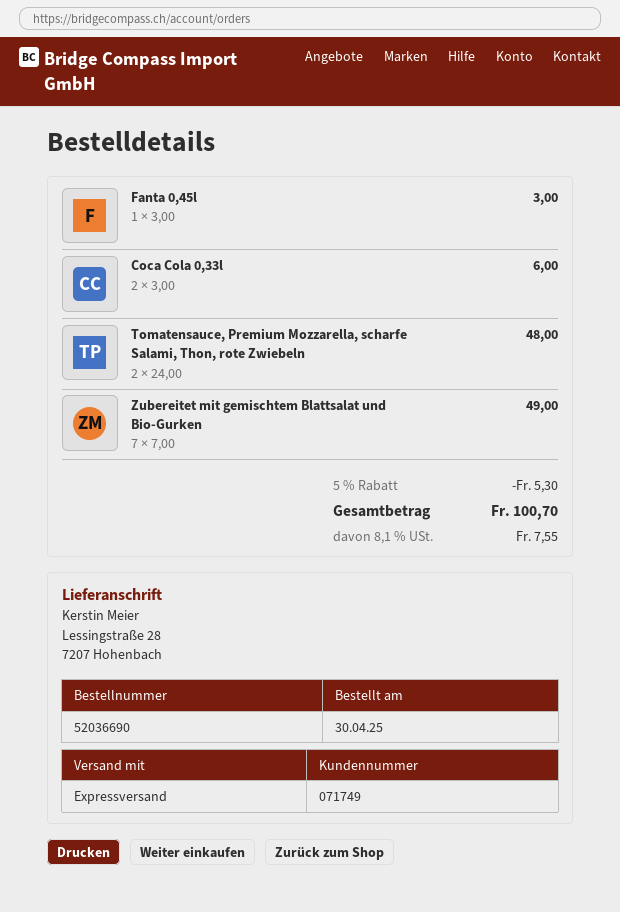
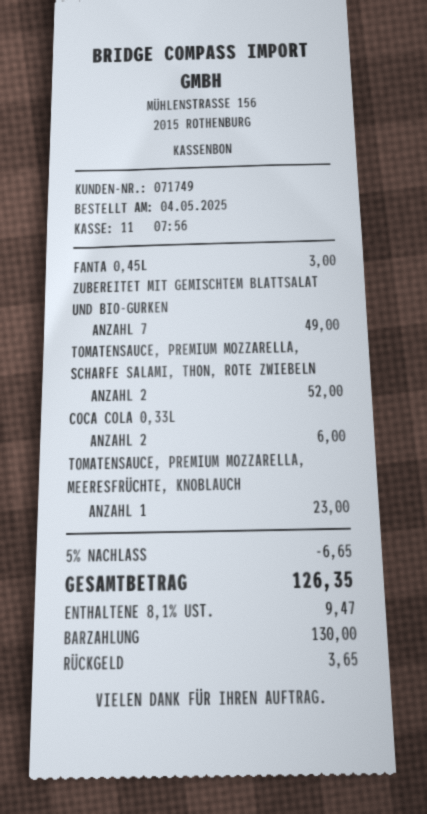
order date: 2025-04-30 -> 2025-05-04
Tomatensauce, Premium Mozzarella, scharfe Salami, Thon, rote Zwiebeln: 2 for 48.00 -> 2 for 52.00
TOMATENSAUCE, PREMIUM MOZZARELLA, MEERESFRÜCHTE, KNOBLAUCH: none -> 1 for 23.00
discount: 5% = 5.30 -> 5% = 6.65
tax: 8.1% = 7.55 -> 8.1% = 9.47
total: 100.70 -> 126.35

